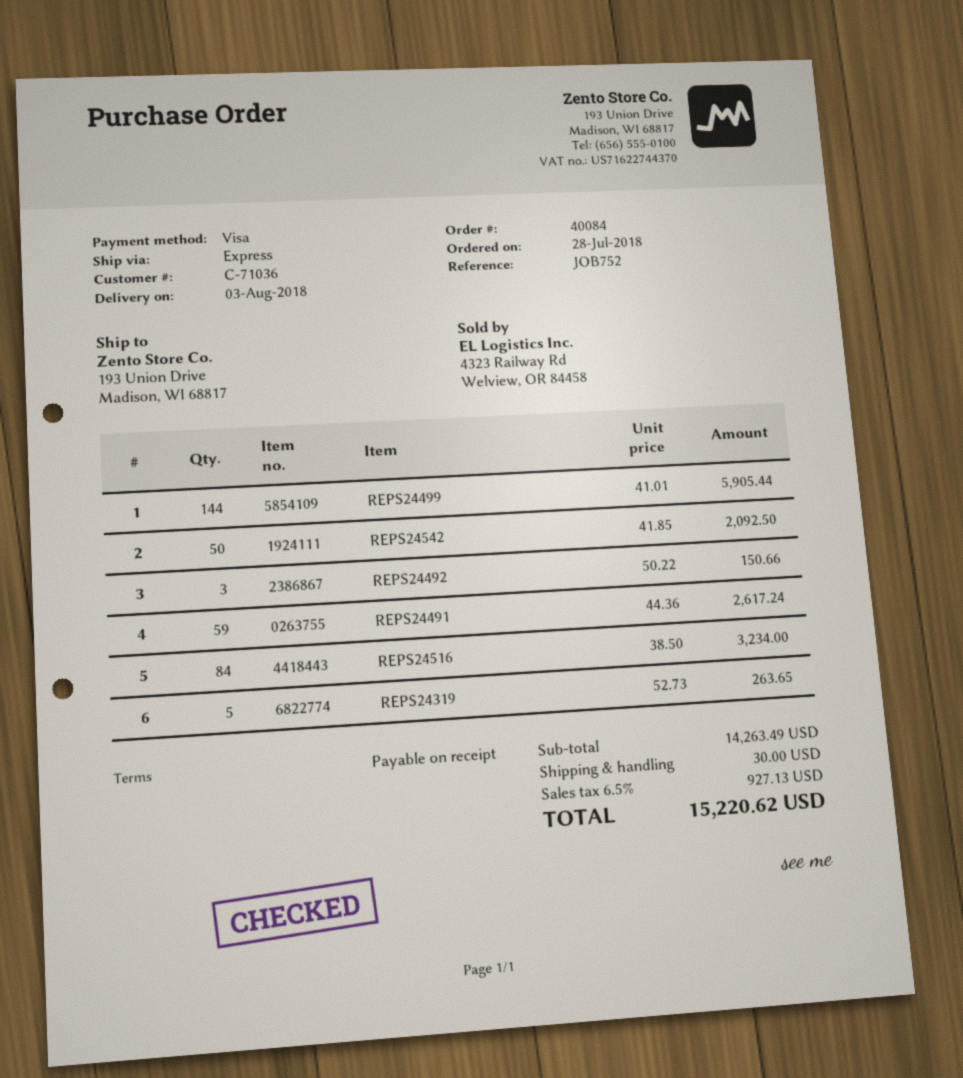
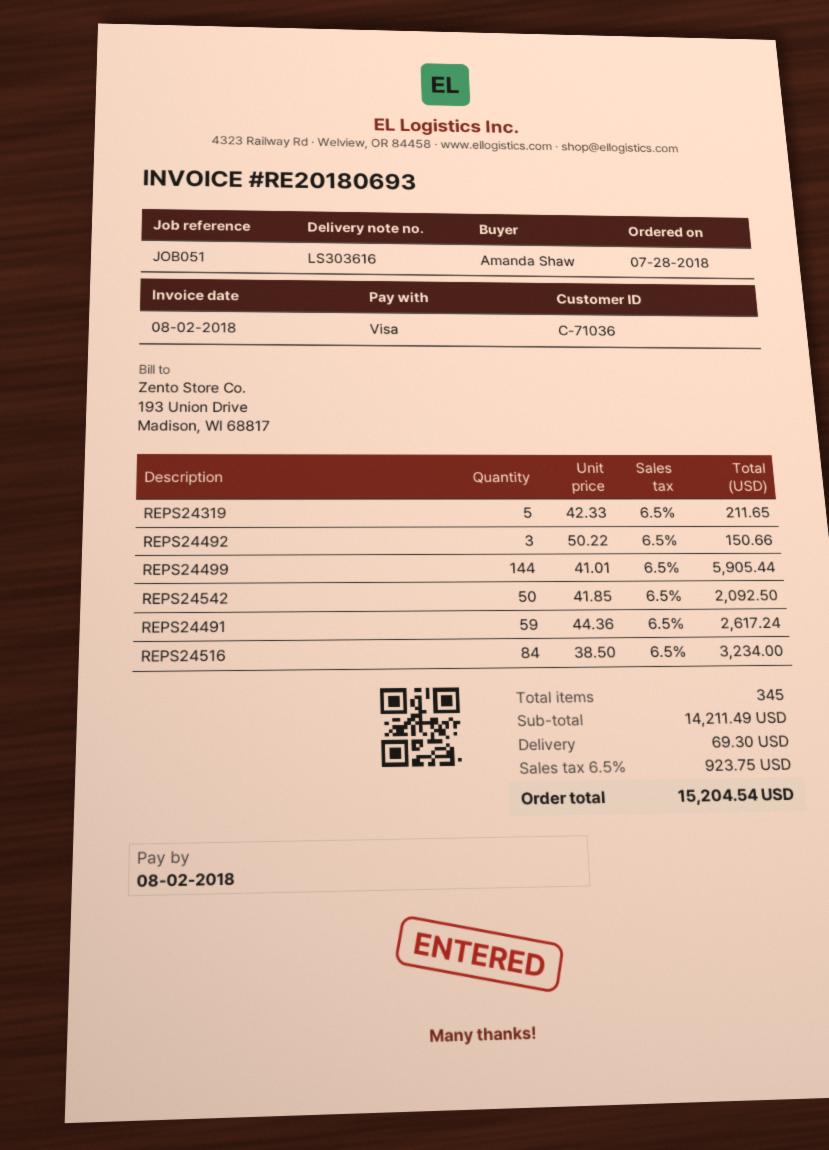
reference: JOB752 -> JOB051
REPS24319: 5 x 52.73 = 263.65 -> 5 x 42.33 = 211.65
subtotal: 14263.49 -> 14211.49
shipping: 30.00 -> 69.30
tax: 6.5% = 927.13 -> 6.5% = 923.75
total: 15220.62 -> 15204.54

